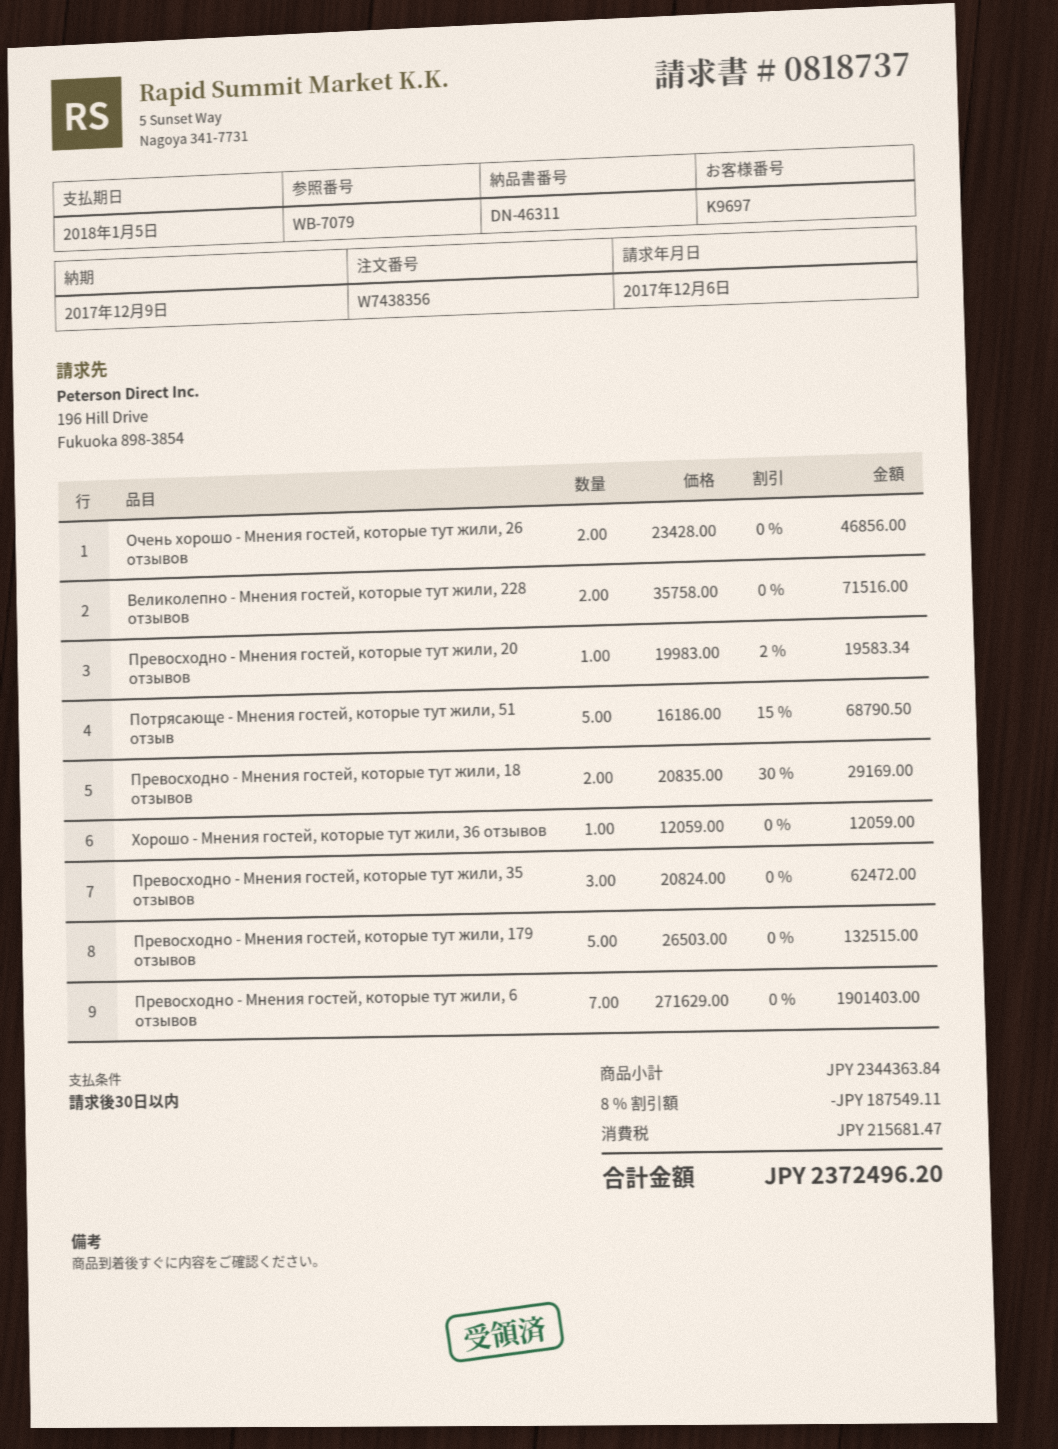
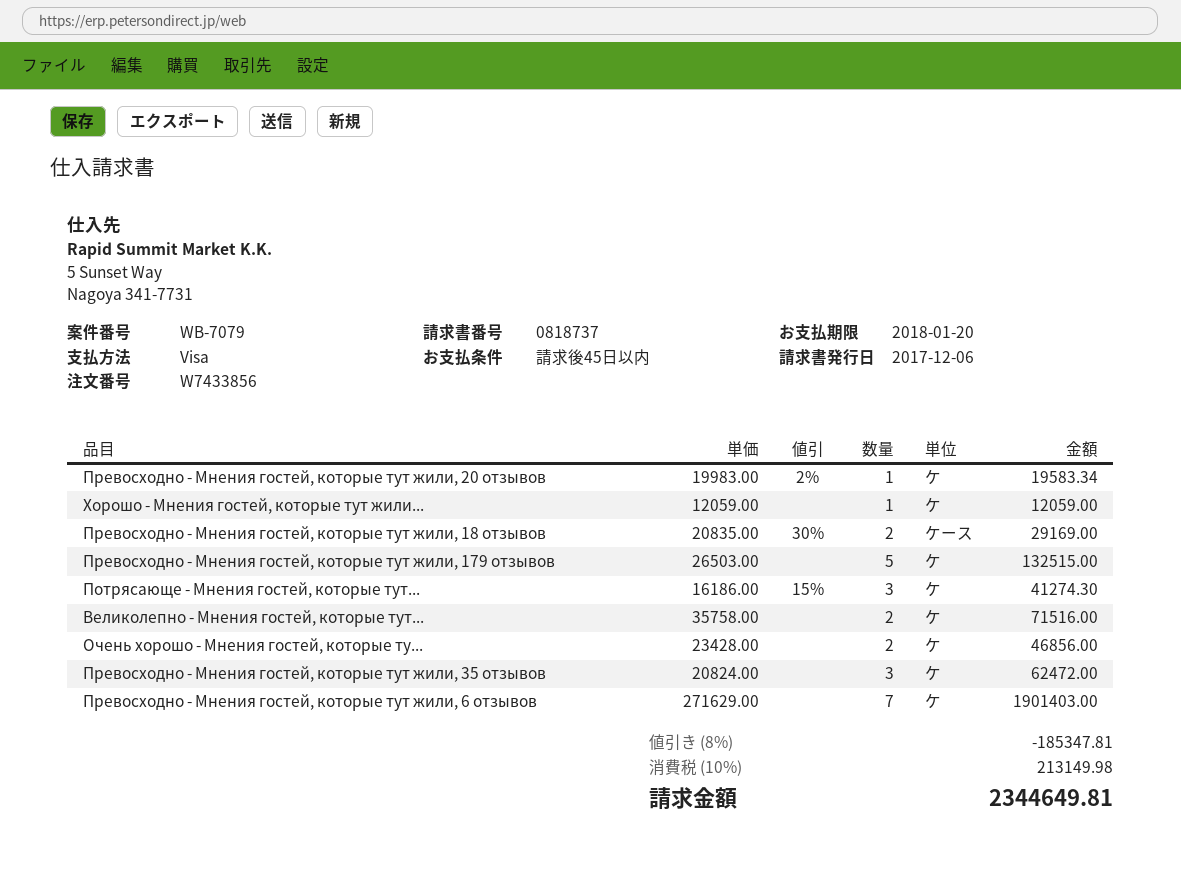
order number: W7438356 -> W7433856
payment terms: 30 days -> 45 days
due date: 2018-01-05 -> 2018-01-20
Потрясающе - Мнения гостей, которые тут жили, 51 отзыв: 5 x 16186.00 - 15% = 68790.50 -> 3 x 16186.00 - 15% = 41274.30
discount: 8% = 187549.11 -> 8% = 185347.81
tax: 215681.47 -> 213149.98
total: 2372496.20 -> 2344649.81

